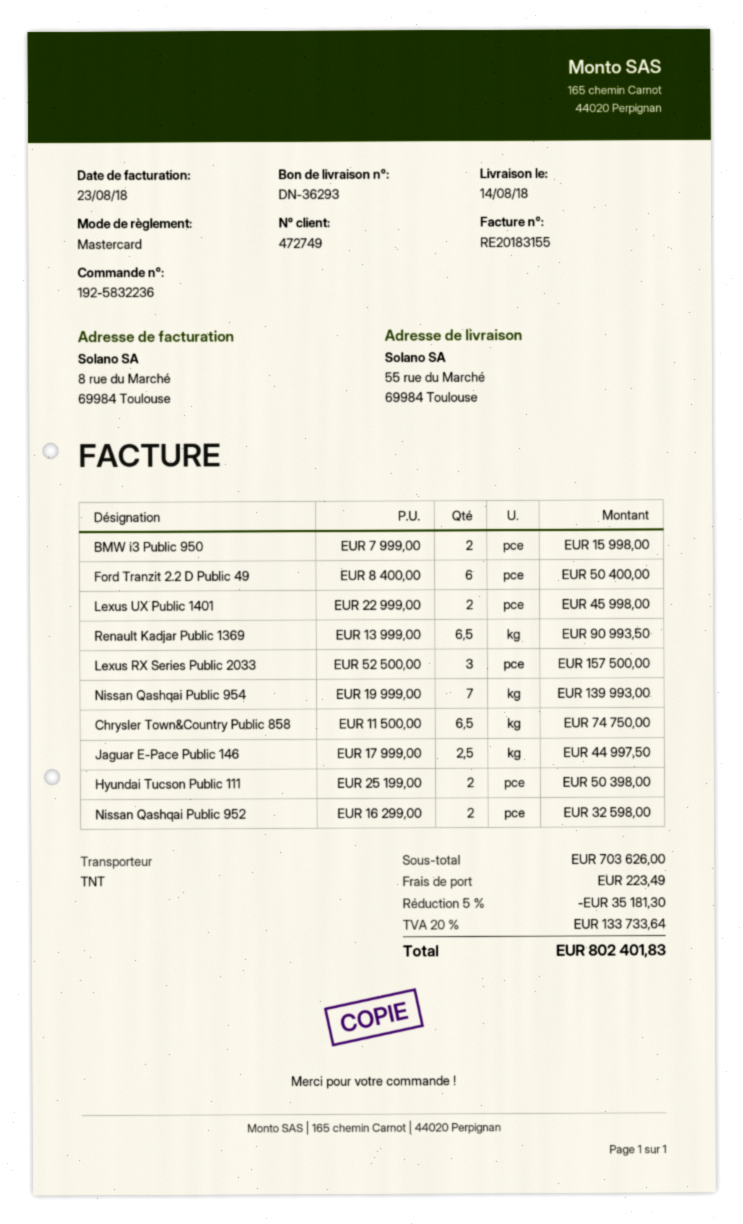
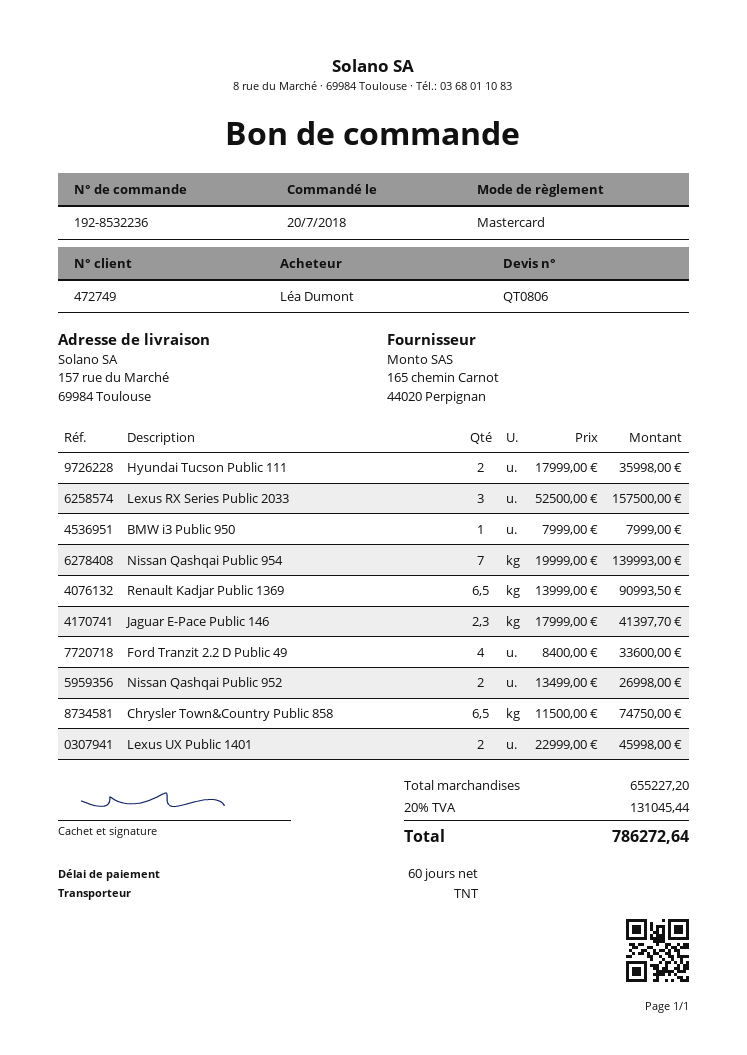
order number: 192-5832236 -> 192-8532236
ship to: 55 rue du Marché, 69984 Toulouse -> 157 rue du Marché, 69984 Toulouse
BMW i3 Public 950: 2 x 7999.00 = 15998.00 -> 1 x 7999.00 = 7999.00
Ford Tranzit 2.2 D Public 49: 6 x 8400.00 = 50400.00 -> 4 x 8400.00 = 33600.00
Jaguar E-Pace Public 146: 2.5 x 17999.00 = 44997.50 -> 2.3 x 17999.00 = 41397.70
Hyundai Tucson Public 111: 2 x 25199.00 = 50398.00 -> 2 x 17999.00 = 35998.00
Nissan Qashqai Public 952: 2 x 16299.00 = 32598.00 -> 2 x 13499.00 = 26998.00
subtotal: 703626.00 -> 655227.20
discount: 5% = 35181.30 -> none
shipping: 223.49 -> none
tax: 20% = 133733.64 -> 20% = 131045.44
total: 802401.83 -> 786272.64

